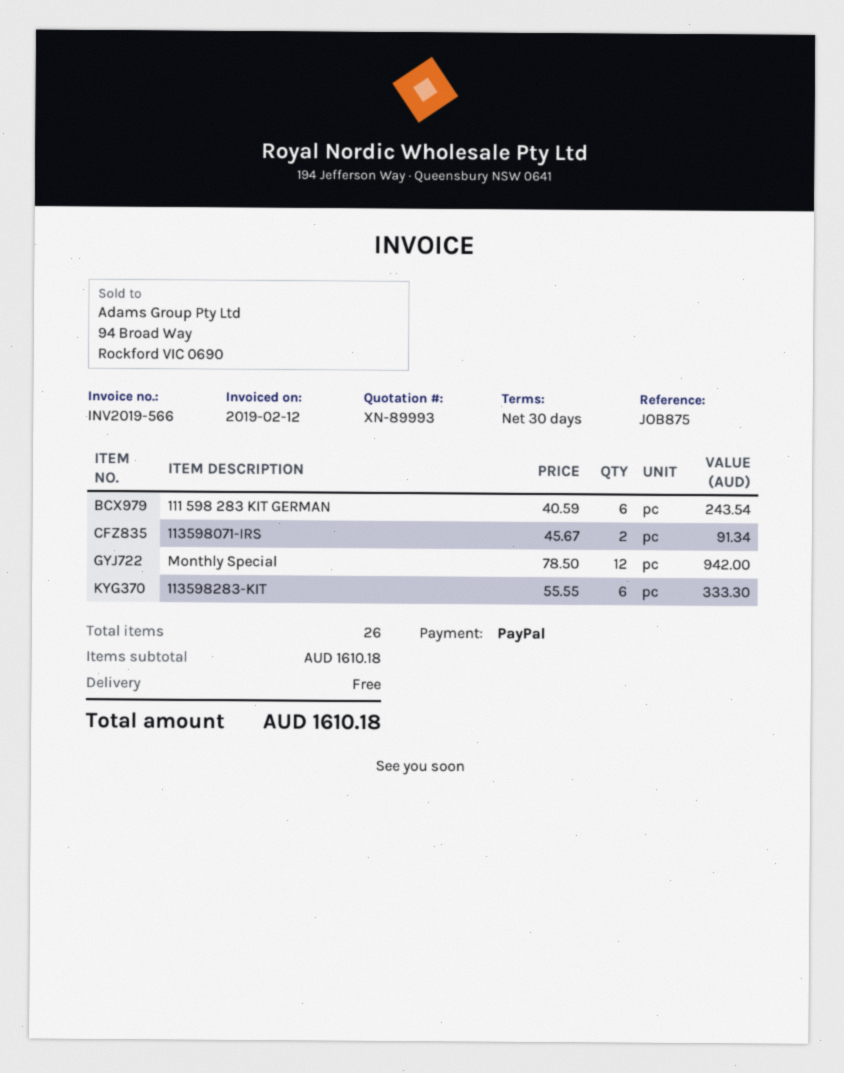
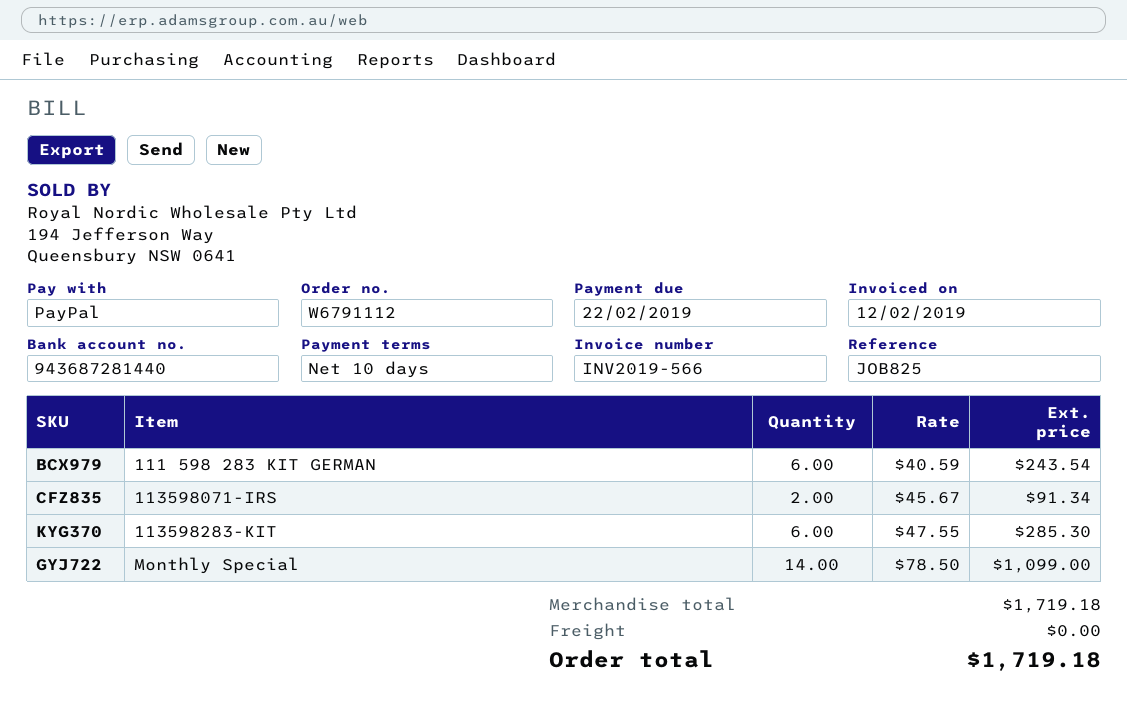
payment terms: 30 days -> 10 days
reference: JOB875 -> JOB825
Monthly Special: 12 x 78.50 = 942.00 -> 14 x 78.50 = 1099.00
113598283-KIT: 6 x 55.55 = 333.30 -> 6 x 47.55 = 285.30
subtotal: 1610.18 -> 1719.18
total: 1610.18 -> 1719.18

